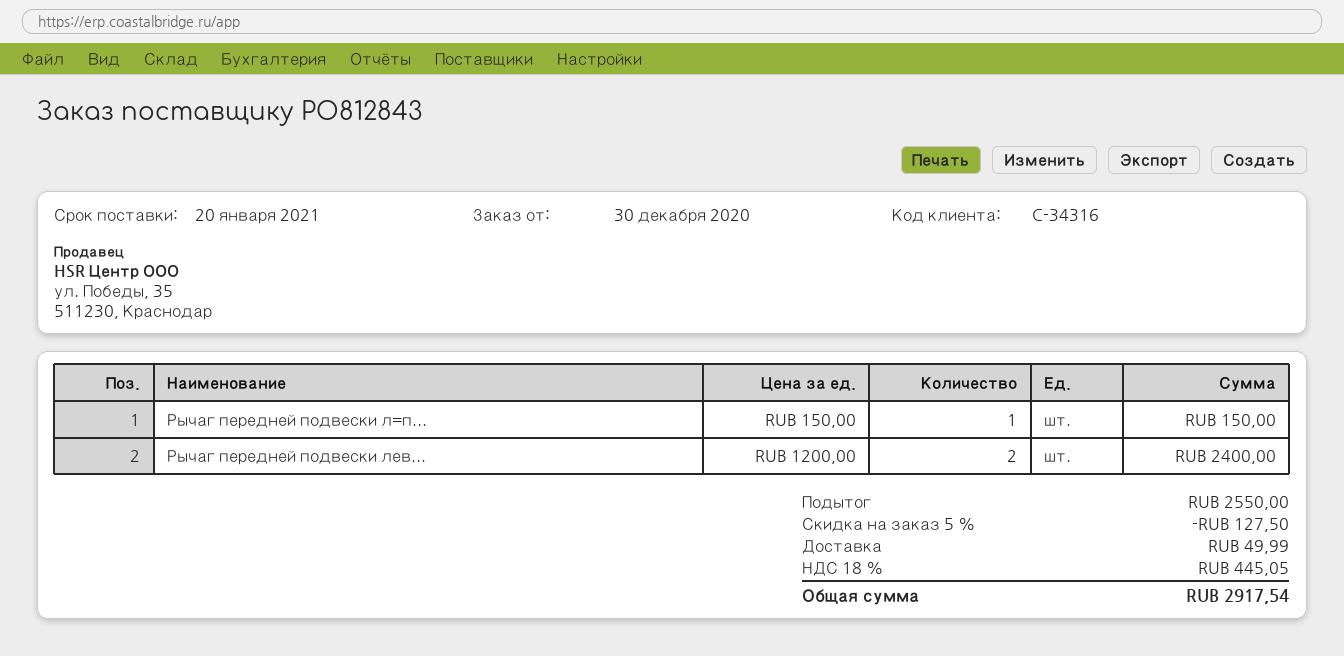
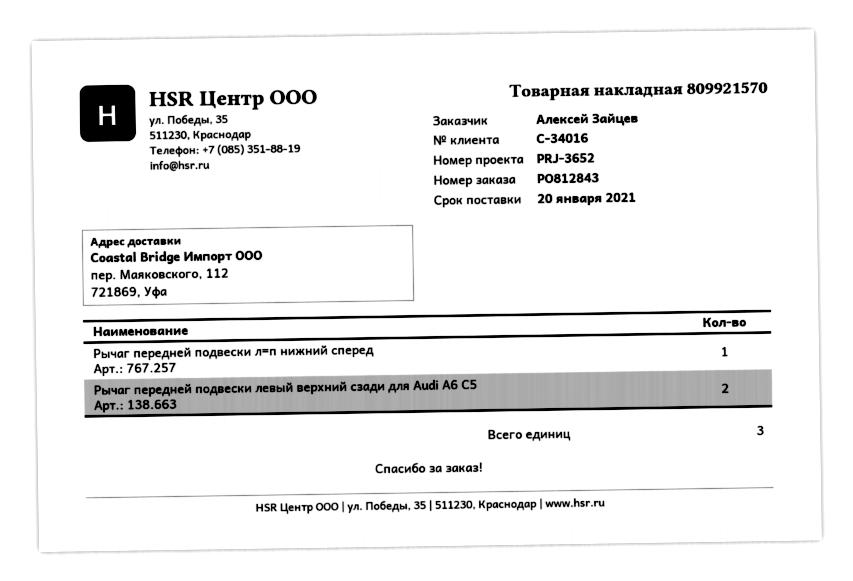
customer number: C-34316 -> C-34016

